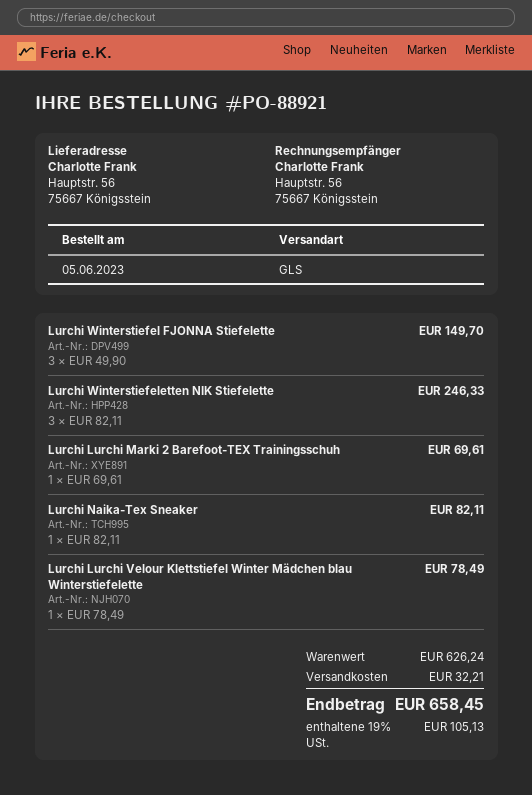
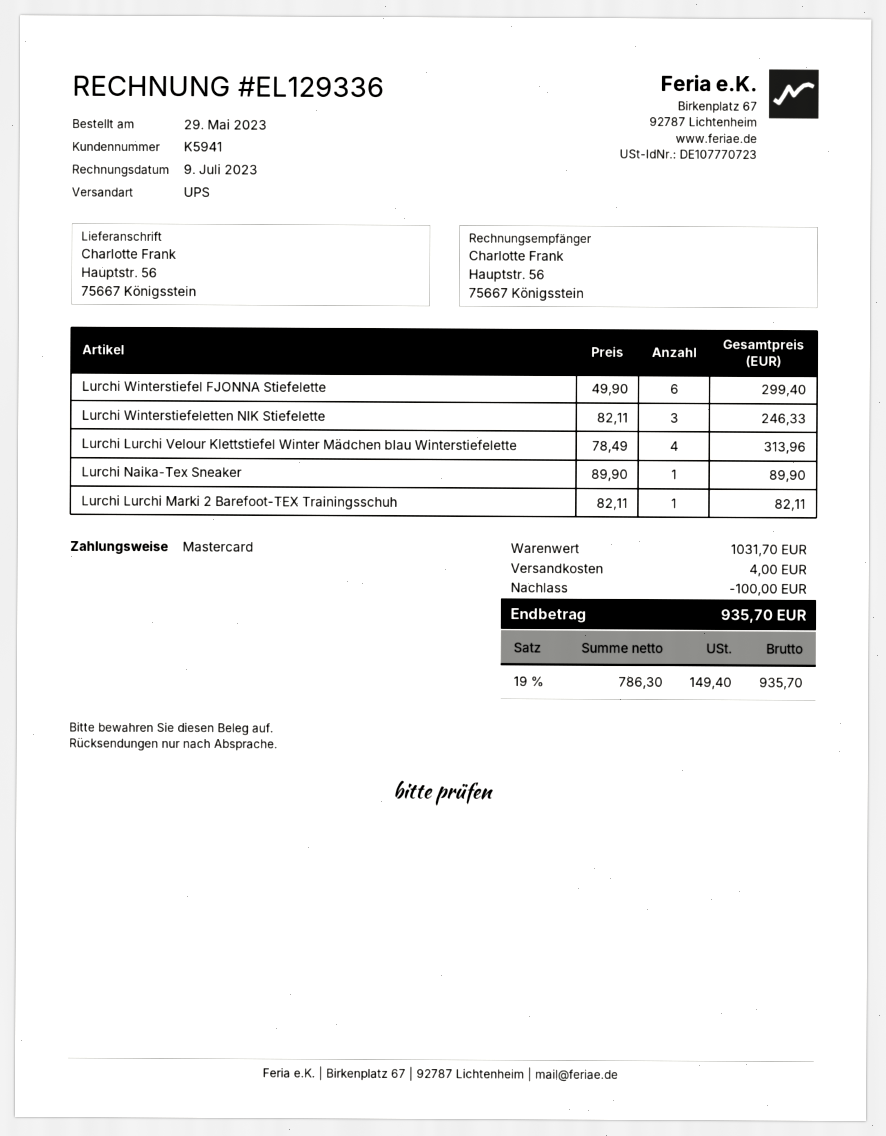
order date: 2023-06-05 -> 2023-05-29
shipping method: GLS -> UPS
Lurchi Winterstiefel FJONNA Stiefelette: 3 x 49.90 = 149.70 -> 6 x 49.90 = 299.40
Lurchi Lurchi Marki 2 Barefoot-TEX Trainingsschuh: 1 x 69.61 = 69.61 -> 1 x 82.11 = 82.11
Lurchi Naika-Tex Sneaker: 1 x 82.11 = 82.11 -> 1 x 89.90 = 89.90
Lurchi Lurchi Velour Klettstiefel Winter Mädchen blau Winterstiefelette: 1 x 78.49 = 78.49 -> 4 x 78.49 = 313.96
subtotal: 626.24 -> 1031.70
discount: none -> 100.00
shipping: 32.21 -> 4.00
tax: 19% = 105.13 -> 19% = 149.40
total: 658.45 -> 935.70

